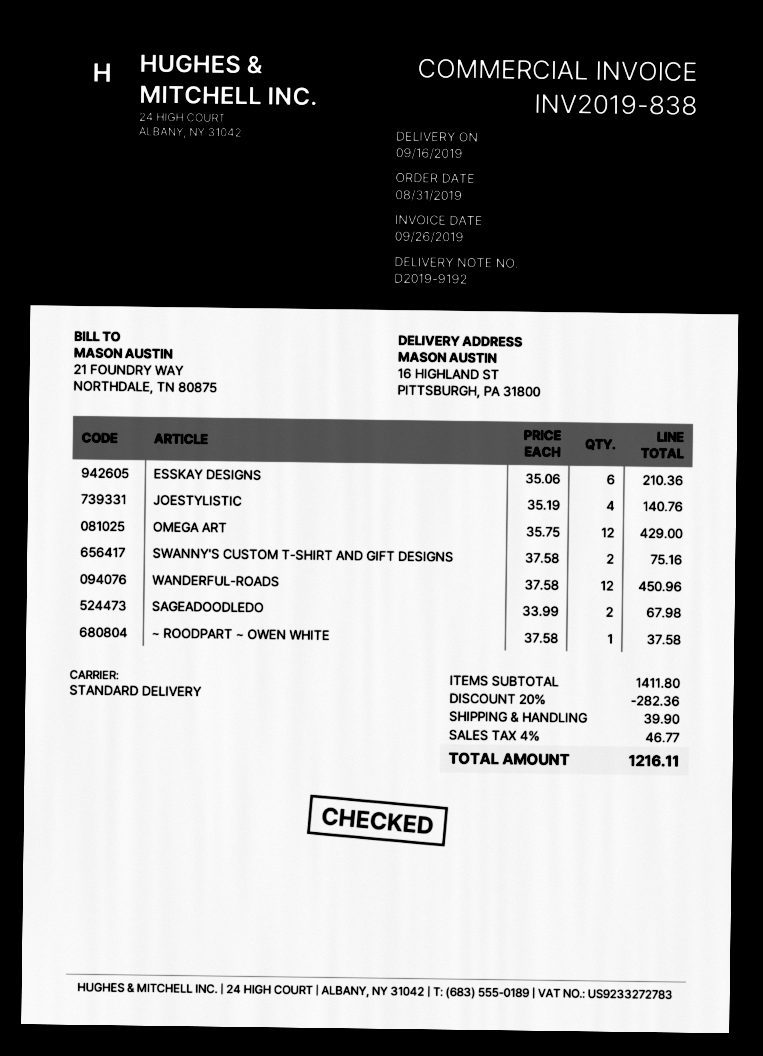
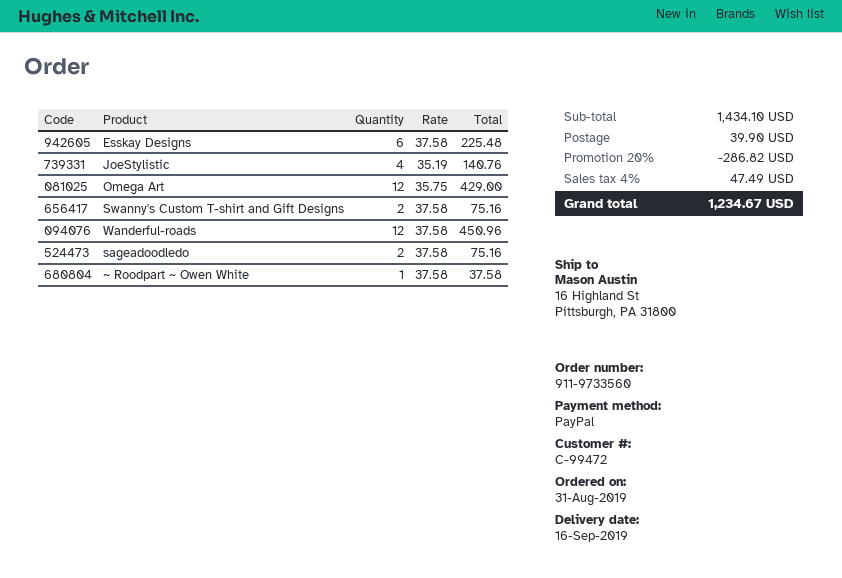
ESSKAY DESIGNS: 6 x 35.06 = 210.36 -> 6 x 37.58 = 225.48
SAGEADOODLEDO: 2 x 33.99 = 67.98 -> 2 x 37.58 = 75.16
subtotal: 1411.80 -> 1434.10
discount: 20% = 282.36 -> 20% = 286.82
tax: 4% = 46.77 -> 4% = 47.49
total: 1216.11 -> 1234.67

